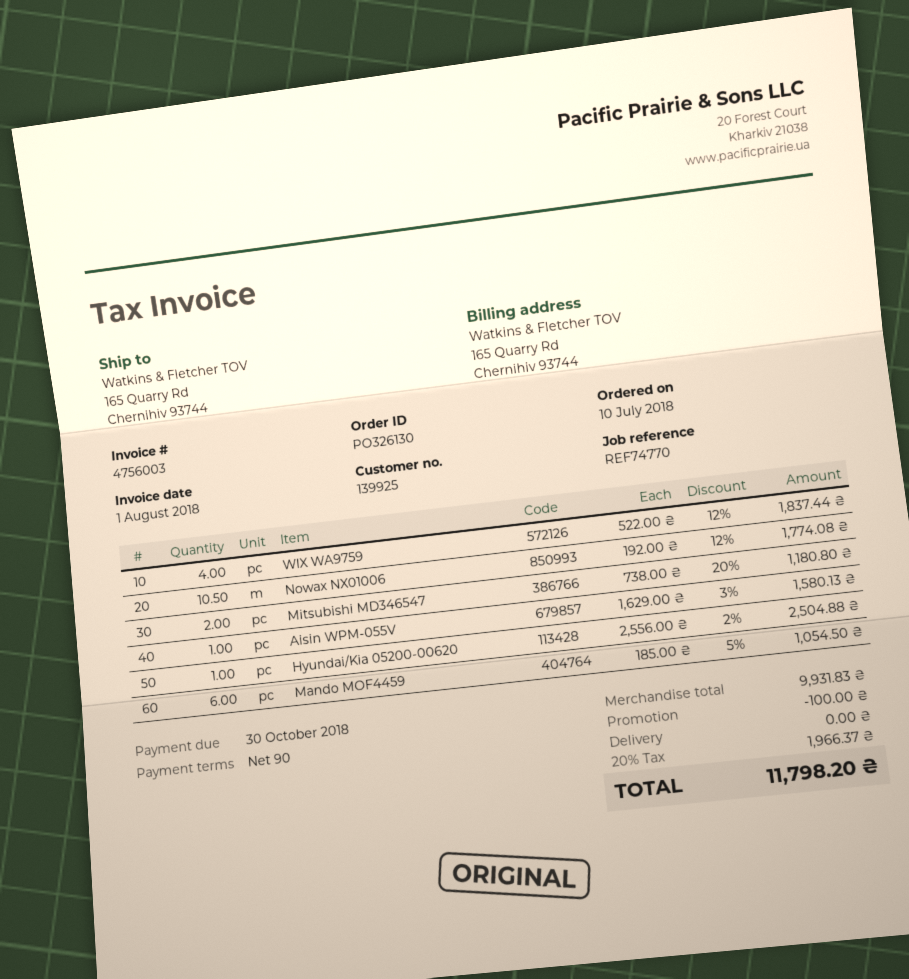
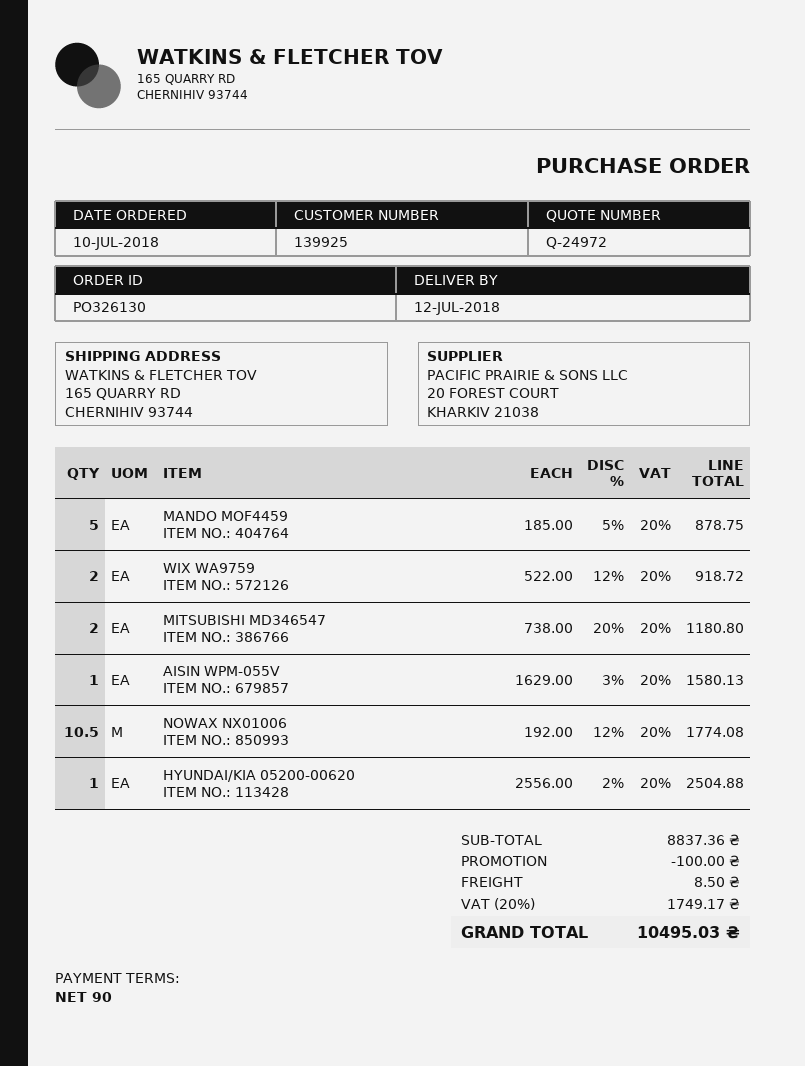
WIX WA9759: 4 x 522.00 - 12% = 1837.44 -> 2 x 522.00 - 12% = 918.72
Mando MOF4459: 6 x 185.00 - 5% = 1054.50 -> 5 x 185.00 - 5% = 878.75
subtotal: 9931.83 -> 8837.36
shipping: 0.00 -> 8.50
tax: 20% = 1966.37 -> 20% = 1749.17
total: 11798.20 -> 10495.03

